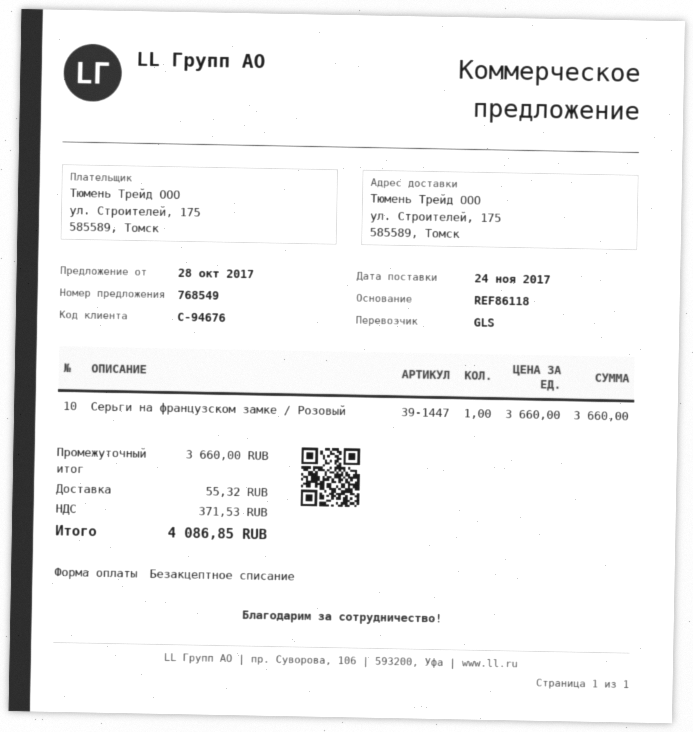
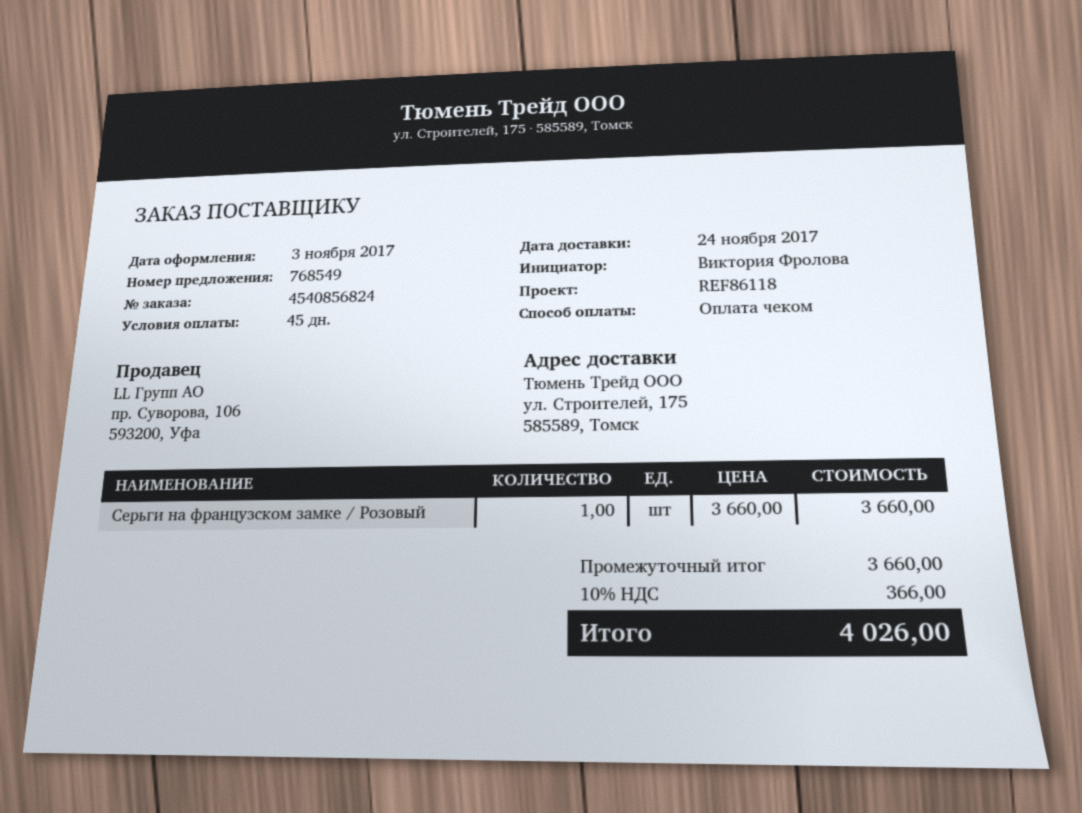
payment method: direct debit -> cheque
shipping: 55.32 -> none
tax: 371.53 -> 366.00
total: 4086.85 -> 4026.00

